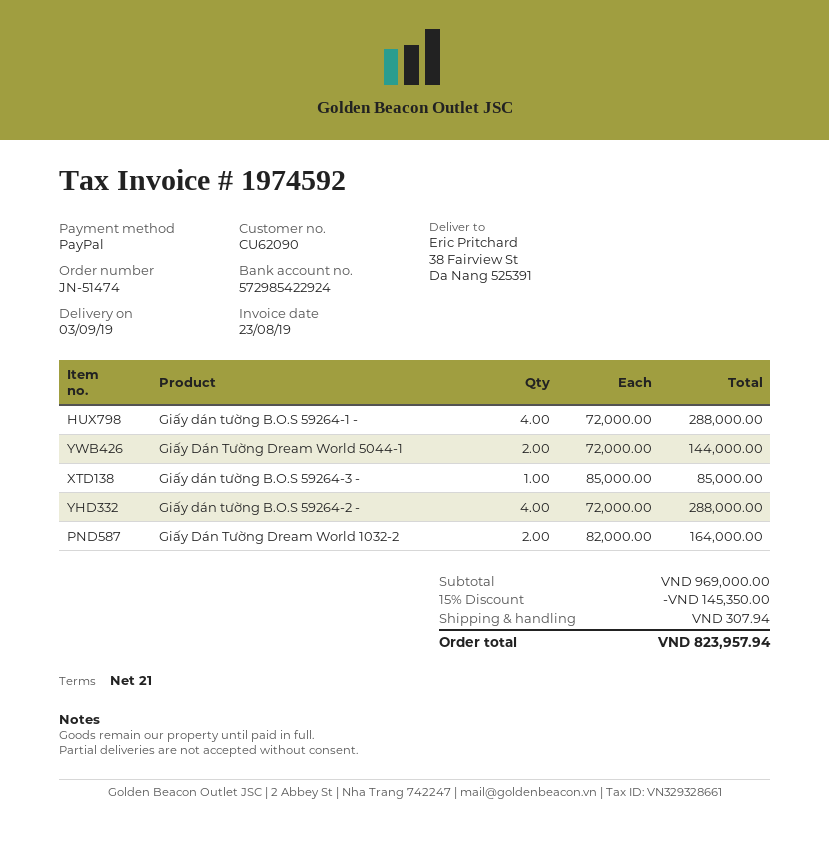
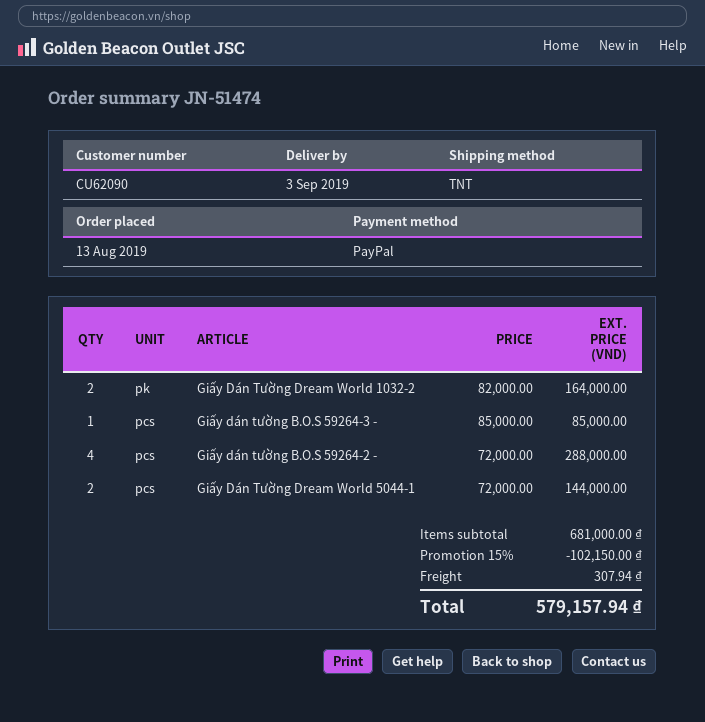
Giấy dán tường B.O.S 59264-1 -: 4 x 72000.00 = 288000.00 -> none
subtotal: 969000.00 -> 681000.00
discount: 15% = 145350.00 -> 15% = 102150.00
total: 823957.94 -> 579157.94

